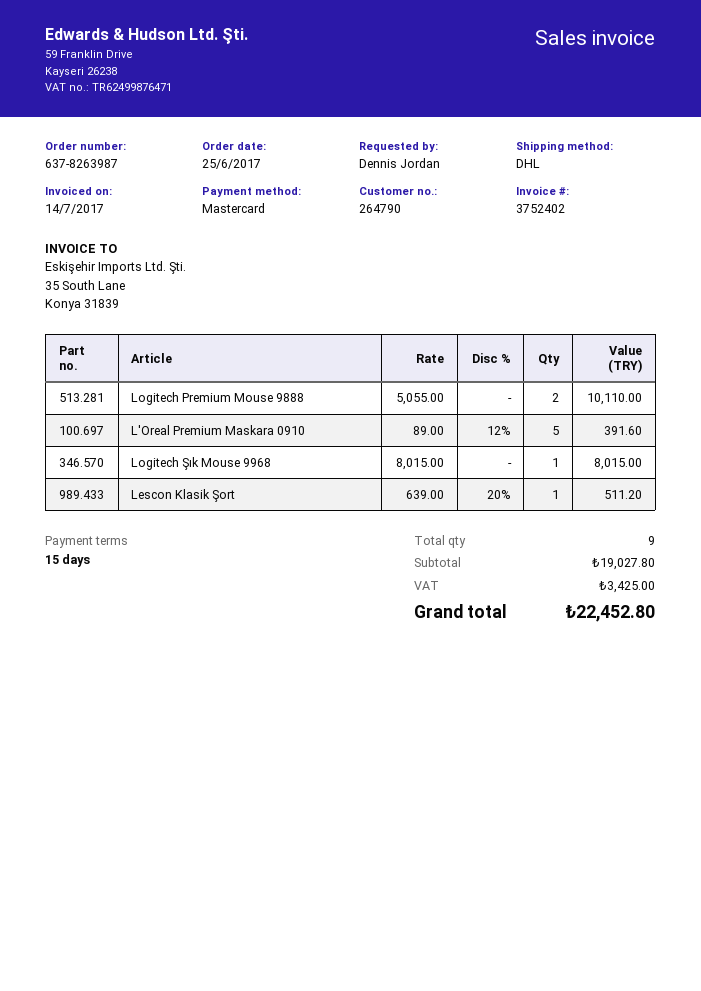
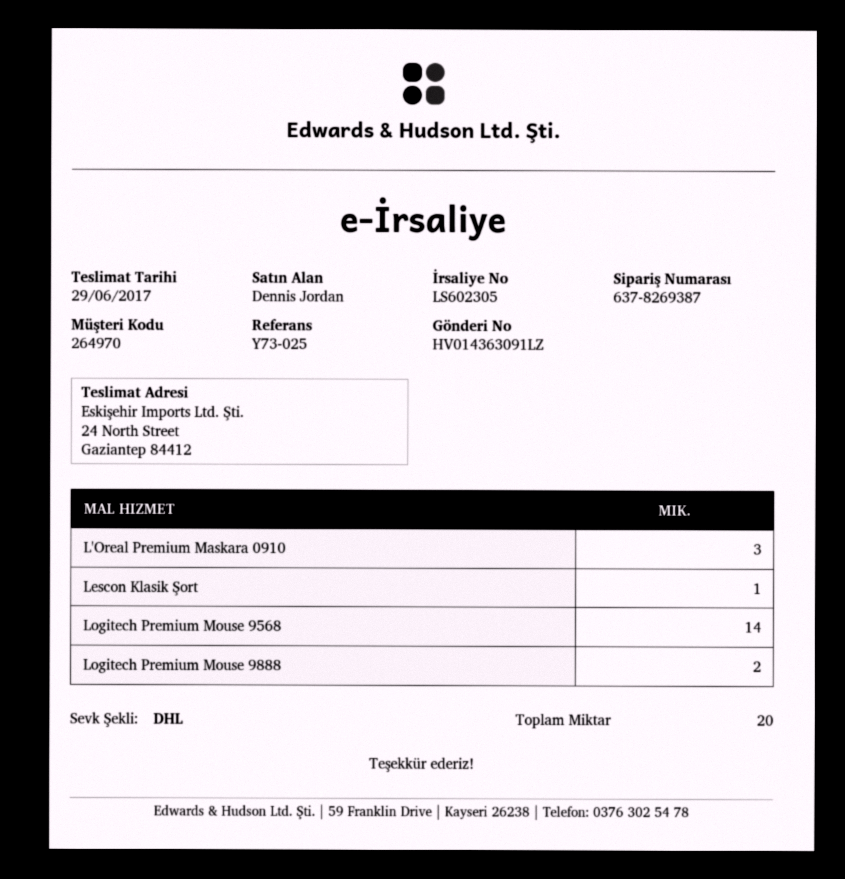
order number: 637-8263987 -> 637-8269387
customer number: 264790 -> 264970
L'Oreal Premium Maskara 0910: 5 -> 3
Logitech Şık Mouse 9968: 1 -> none
Logitech Premium Mouse 9568: none -> 14
total quantity: 9 -> 20

